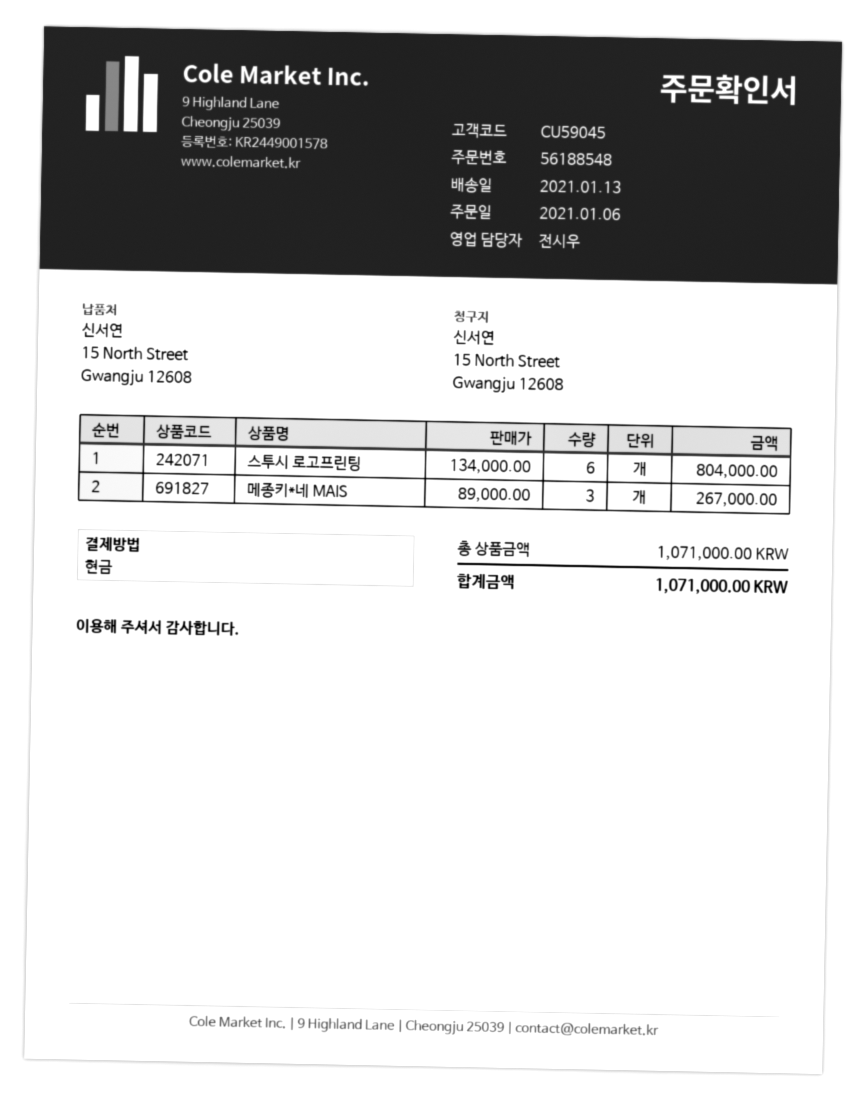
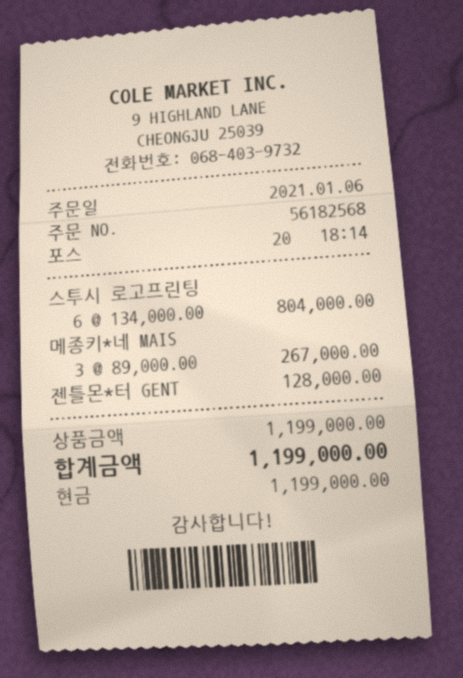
order number: 56188548 -> 56182568
젠틀몬*터 GENT: none -> 1 x 128000.00 = 128000.00
subtotal: 1071000.00 -> 1199000.00
total: 1071000.00 -> 1199000.00

